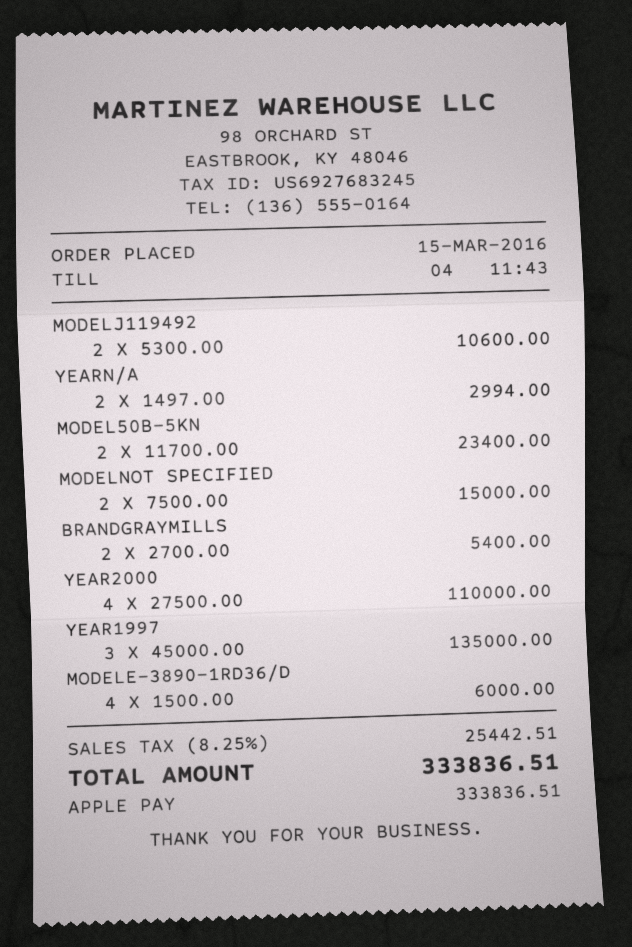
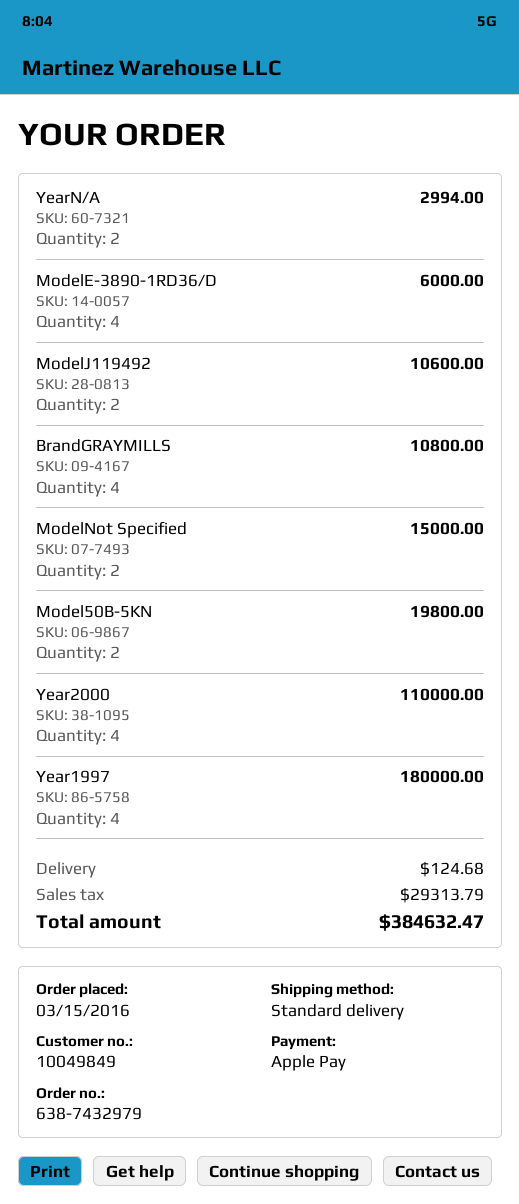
MODEL50B-5KN: 2 for 23400.00 -> 2 for 19800.00
BRANDGRAYMILLS: 2 for 5400.00 -> 4 for 10800.00
YEAR1997: 3 for 135000.00 -> 4 for 180000.00
shipping: none -> 124.68
tax: 25442.51 -> 29313.79
total: 333836.51 -> 384632.47

